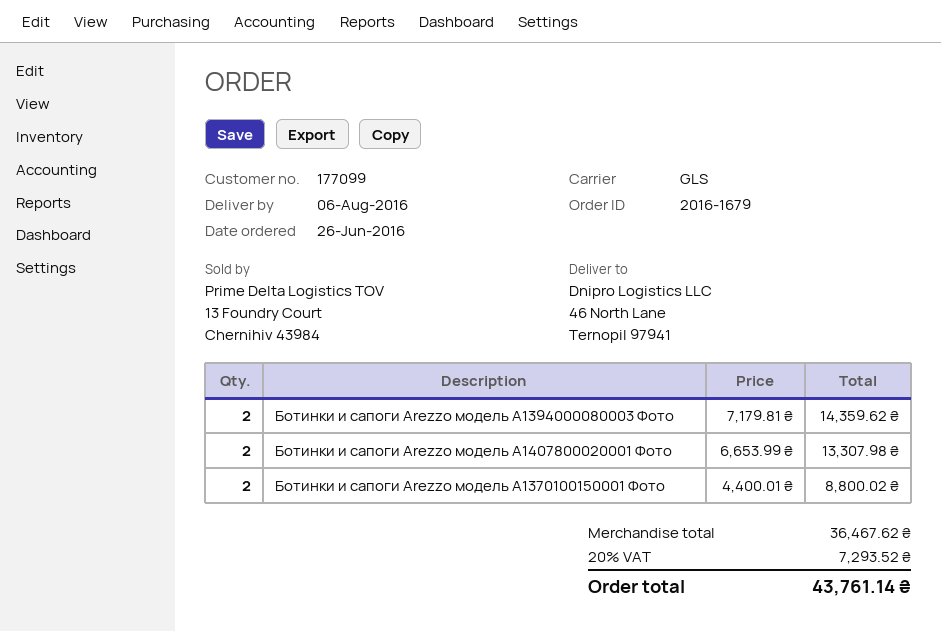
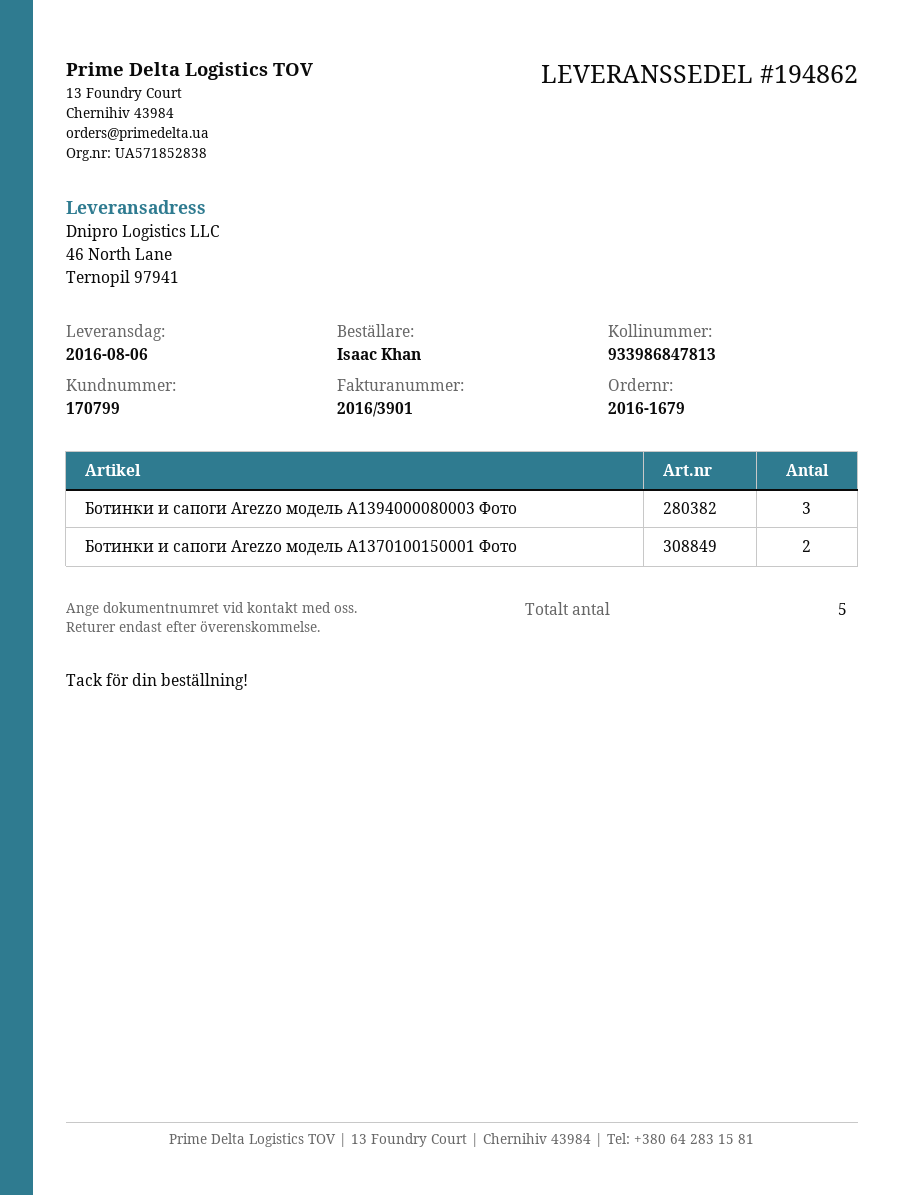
customer number: 177099 -> 170799
Ботинки и сапоги Arezzo модель A1394000080003 Фото: 2 -> 3
Ботинки и сапоги Arezzo модель A1407800020001 Фото: 2 -> none

